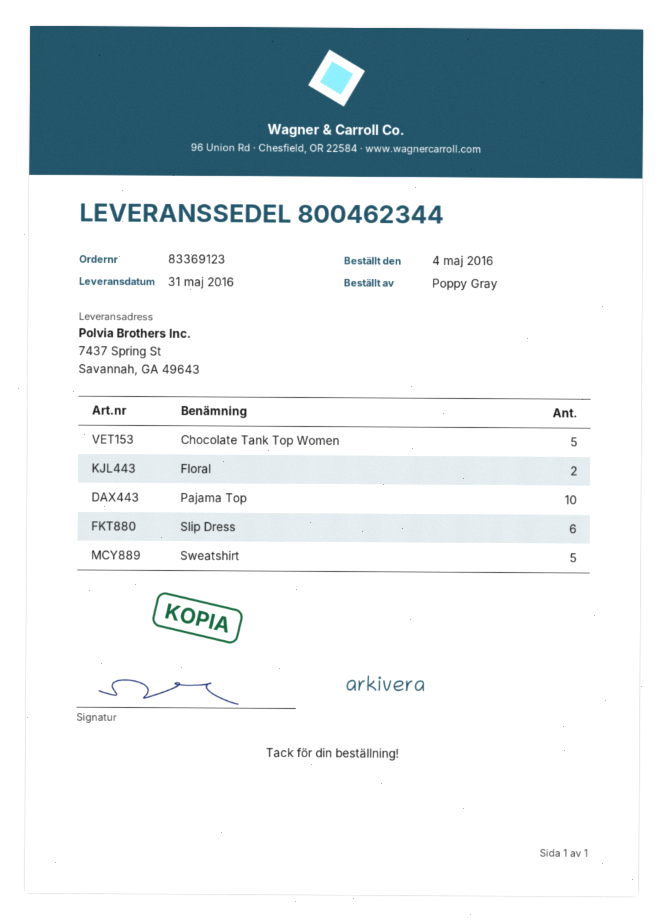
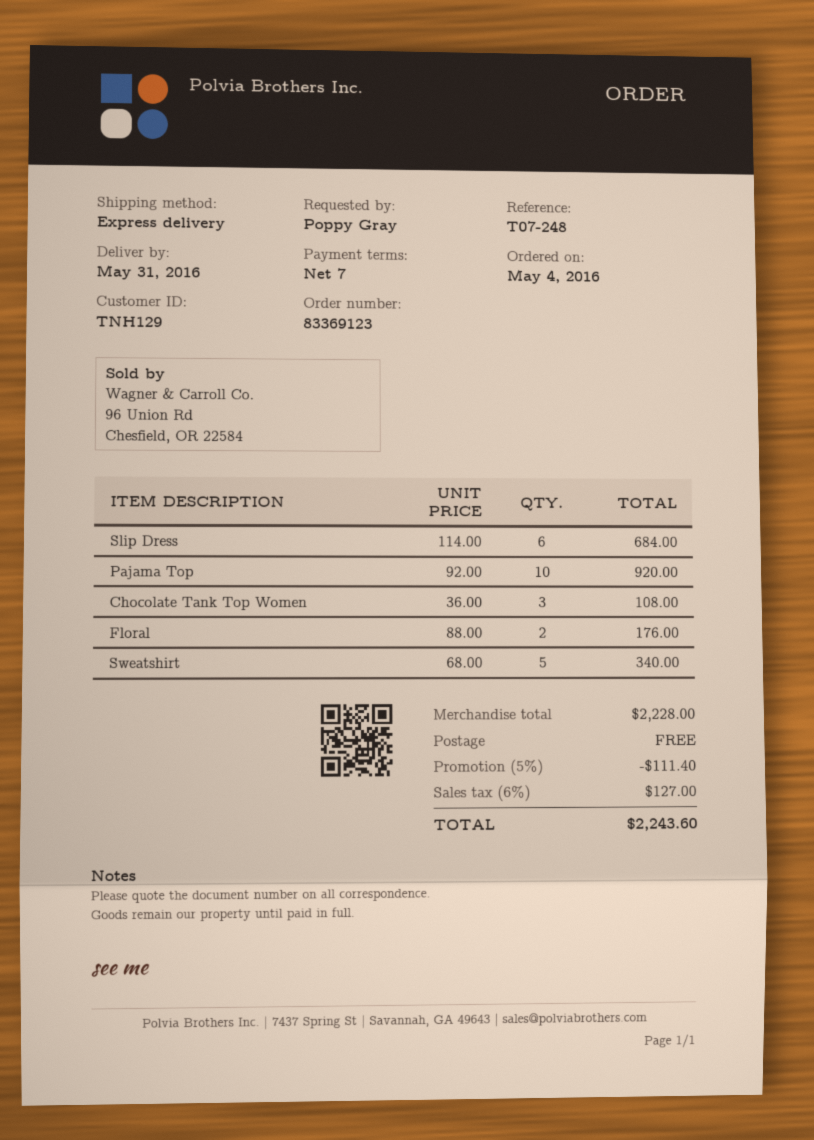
Chocolate Tank Top Women: 5 -> 3

